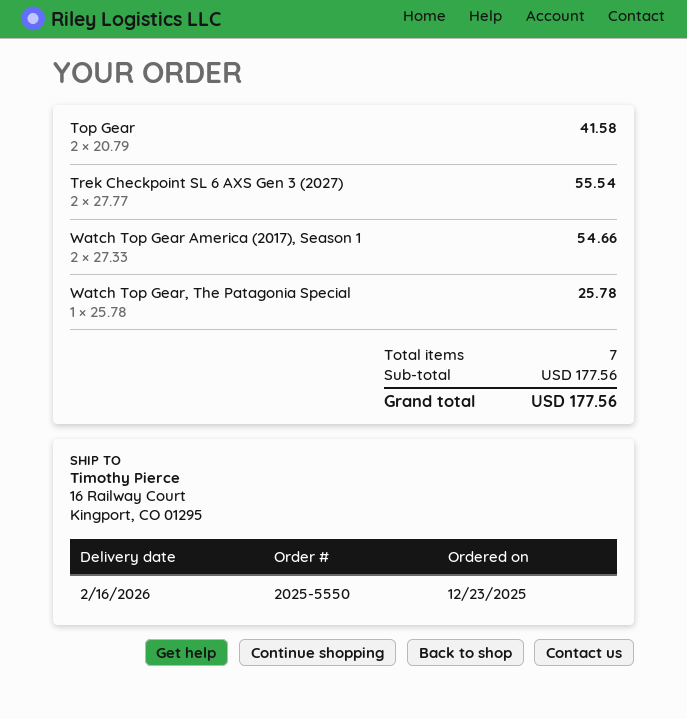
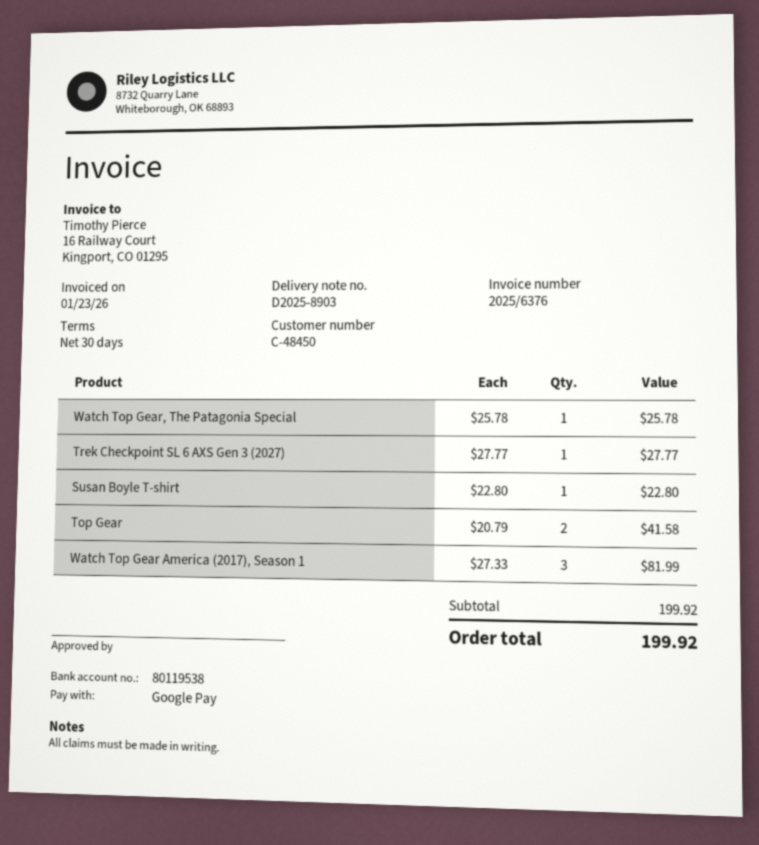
Trek Checkpoint SL 6 AXS Gen 3 (2027): 2 x 27.77 = 55.54 -> 1 x 27.77 = 27.77
Watch Top Gear America (2017), Season 1: 2 x 27.33 = 54.66 -> 3 x 27.33 = 81.99
Susan Boyle T-shirt: none -> 1 x 22.80 = 22.80
subtotal: 177.56 -> 199.92
total: 177.56 -> 199.92

